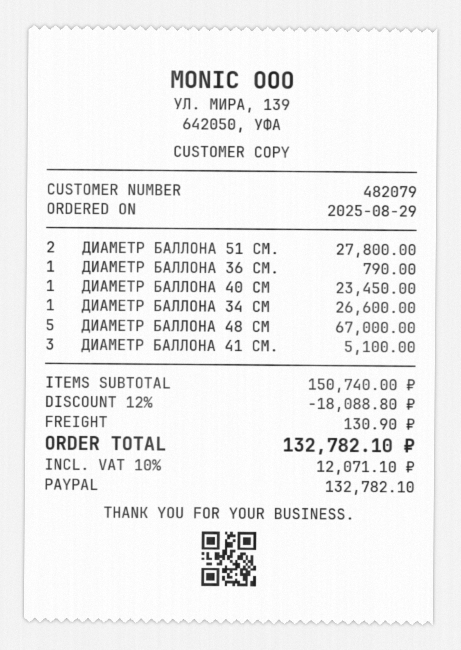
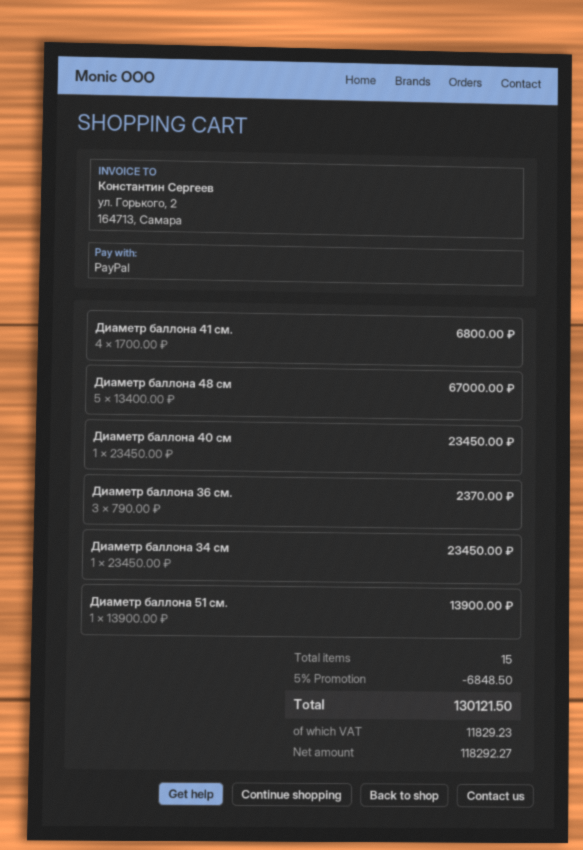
ДИАМЕТР БАЛЛОНА 51 СМ.: 2 for 27800.00 -> 1 for 13900.00
ДИАМЕТР БАЛЛОНА 36 СМ.: 1 for 790.00 -> 3 for 2370.00
ДИАМЕТР БАЛЛОНА 34 СМ: 1 for 26600.00 -> 1 for 23450.00
ДИАМЕТР БАЛЛОНА 41 СМ.: 3 for 5100.00 -> 4 for 6800.00
discount: 12% = 18088.80 -> 5% = 6848.50
shipping: 130.90 -> none
tax: 12071.10 -> 11829.23
total: 132782.10 -> 130121.50

